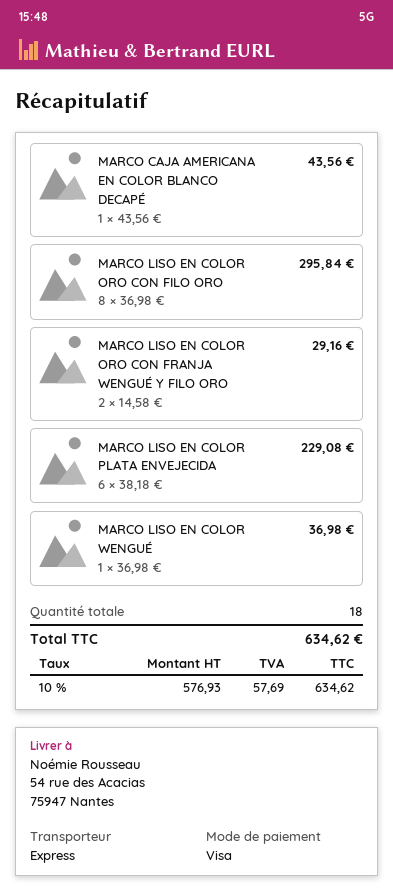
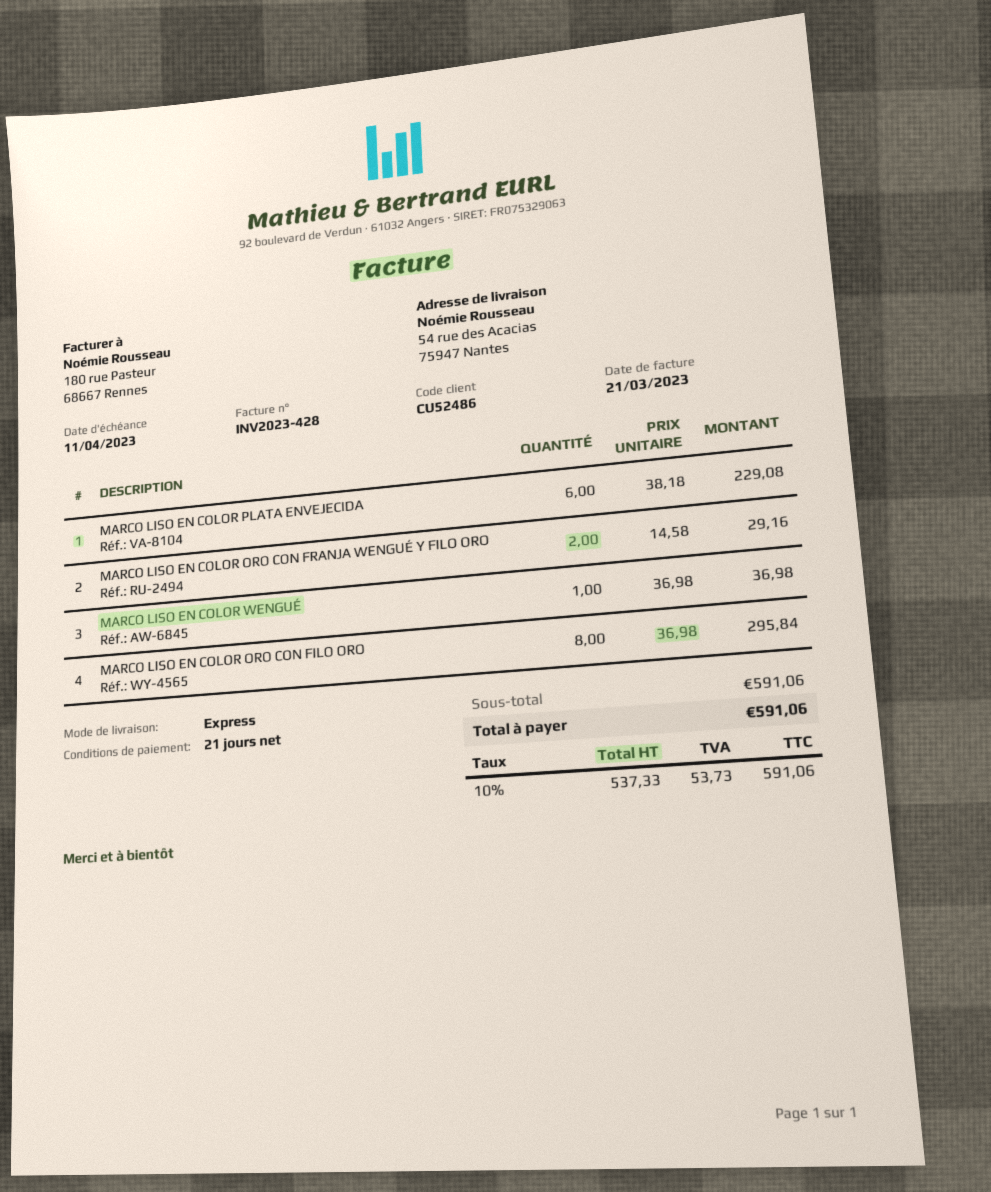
MARCO CAJA AMERICANA EN COLOR BLANCO DECAPÉ: 1 x 43.56 = 43.56 -> none
net: 576.93 -> 537.33
tax: 10% = 57.69 -> 10% = 53.73
total: 634.62 -> 591.06

